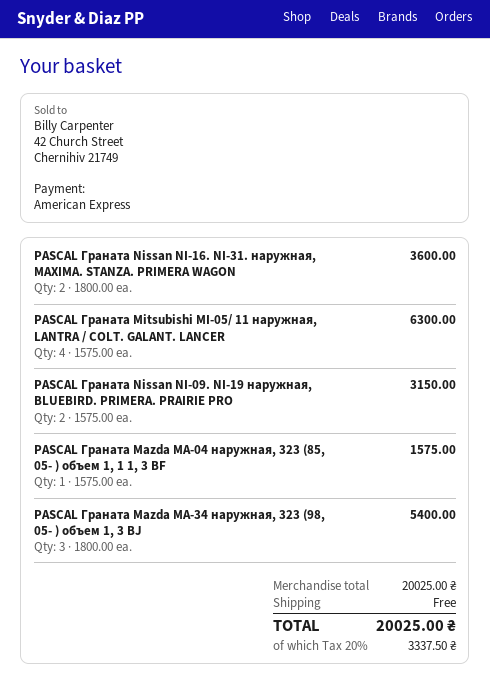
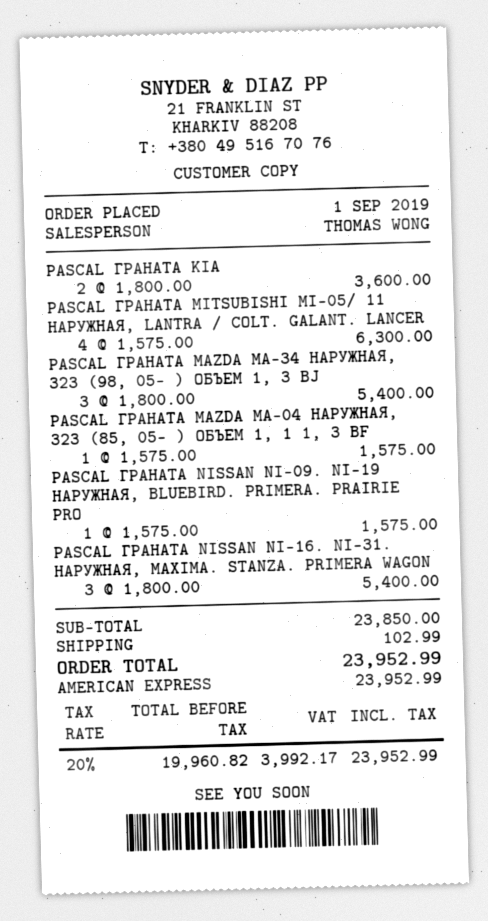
PASCAL Граната Nissan NI-16. NI-31. наружная, MAXIMA. STANZA. PRIMERA WAGON: 2 x 1800.00 = 3600.00 -> 3 x 1800.00 = 5400.00
PASCAL Граната Nissan NI-09. NI-19 наружная, BLUEBIRD. PRIMERA. PRAIRIE PRO: 2 x 1575.00 = 3150.00 -> 1 x 1575.00 = 1575.00
PASCAL ГРАНАТА KIA: none -> 2 x 1800.00 = 3600.00
subtotal: 20025.00 -> 23850.00
shipping: 0.00 -> 102.99
tax: 20% = 3337.50 -> 20% = 3992.17
total: 20025.00 -> 23952.99

